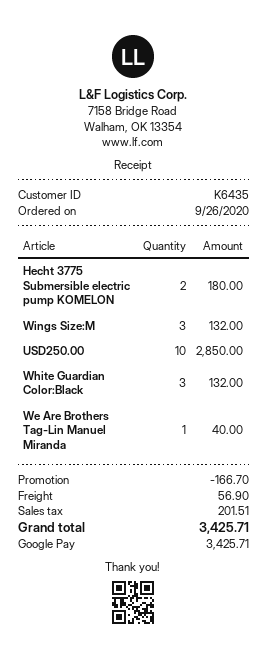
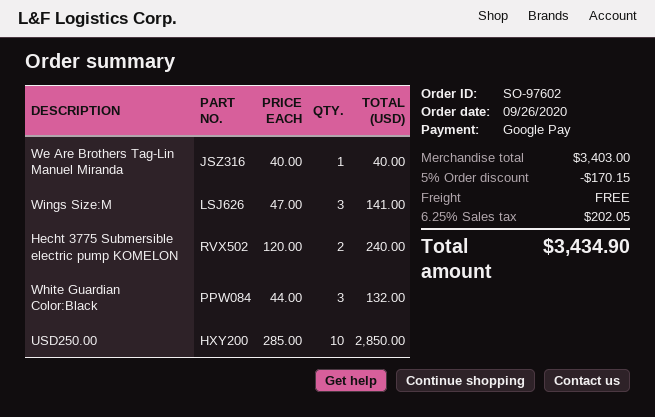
Hecht 3775 Submersible electric pump KOMELON: 2 for 180.00 -> 2 for 240.00
Wings Size:M: 3 for 132.00 -> 3 for 141.00
discount: 166.70 -> 170.15
shipping: 56.90 -> 0.00
tax: 201.51 -> 202.05
total: 3425.71 -> 3434.90

